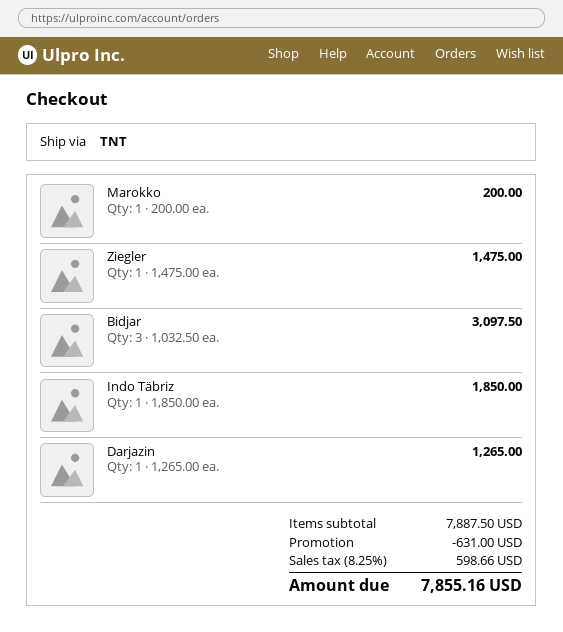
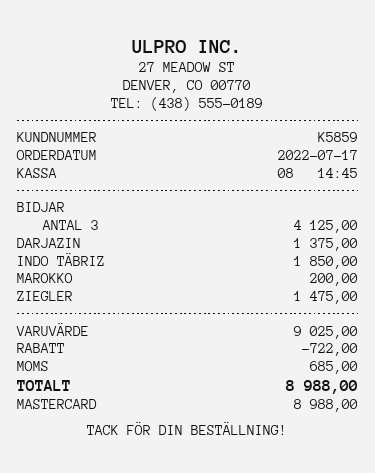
Bidjar: 3 for 3097.50 -> 3 for 4125.00
Darjazin: 1 for 1265.00 -> 1 for 1375.00
subtotal: 7887.50 -> 9025.00
discount: 631.00 -> 722.00
tax: 598.66 -> 685.00
total: 7855.16 -> 8988.00

